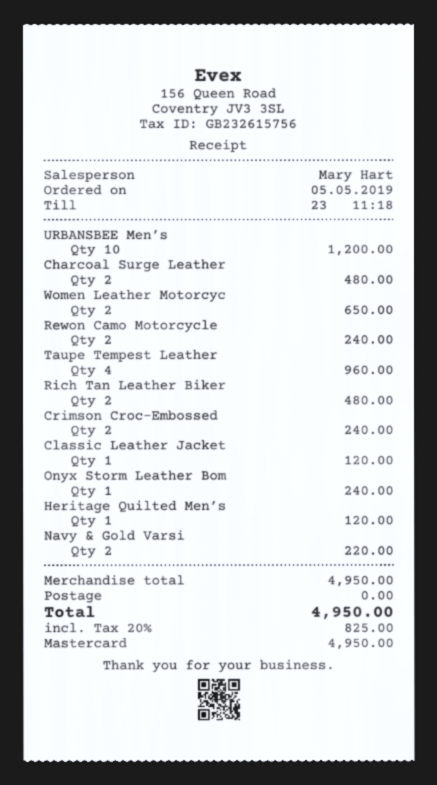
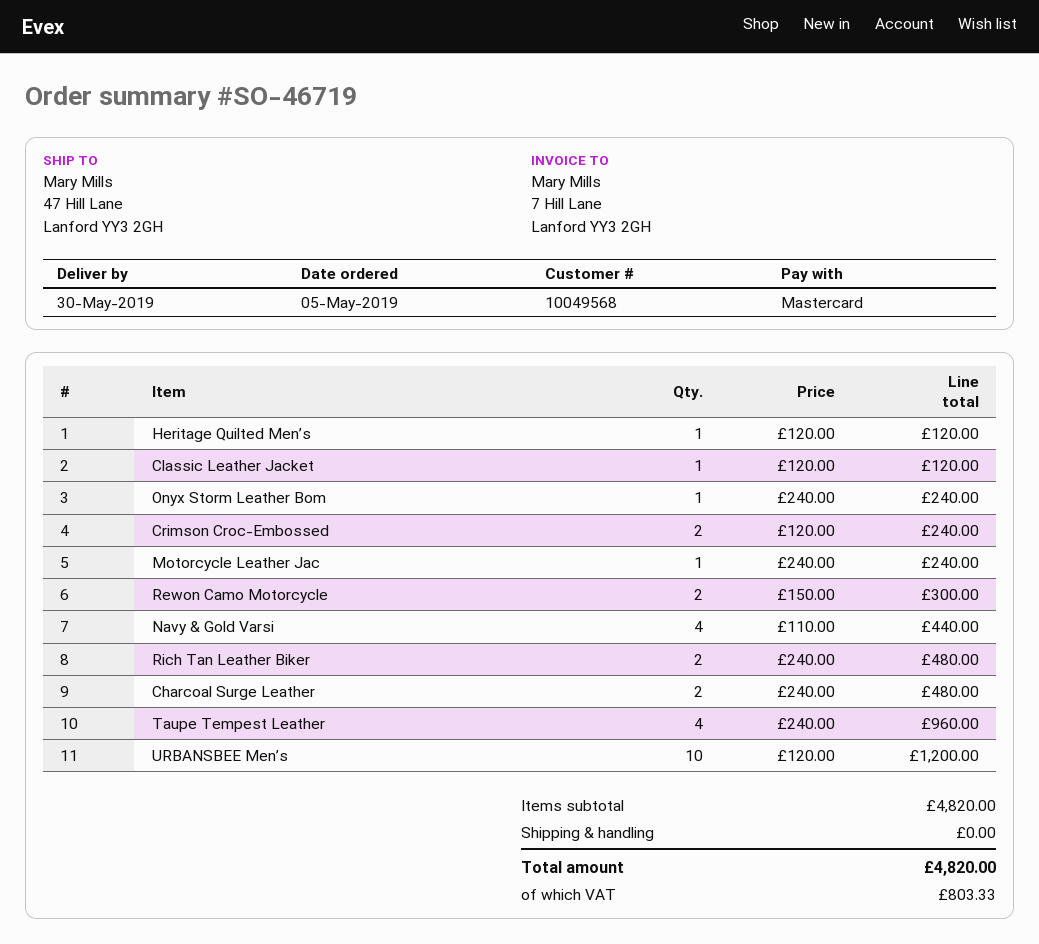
Women Leather Motorcyc: 2 for 650.00 -> none
Rewon Camo Motorcycle: 2 for 240.00 -> 2 for 300.00
Navy & Gold Varsi: 2 for 220.00 -> 4 for 440.00
Motorcycle Leather Jac: none -> 1 for 240.00
subtotal: 4950.00 -> 4820.00
tax: 825.00 -> 803.33
total: 4950.00 -> 4820.00

